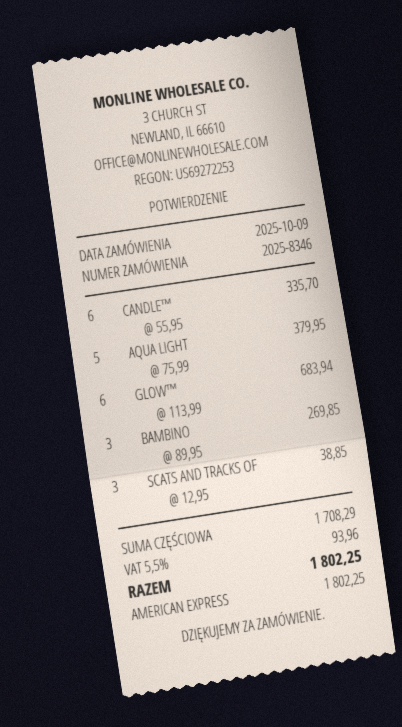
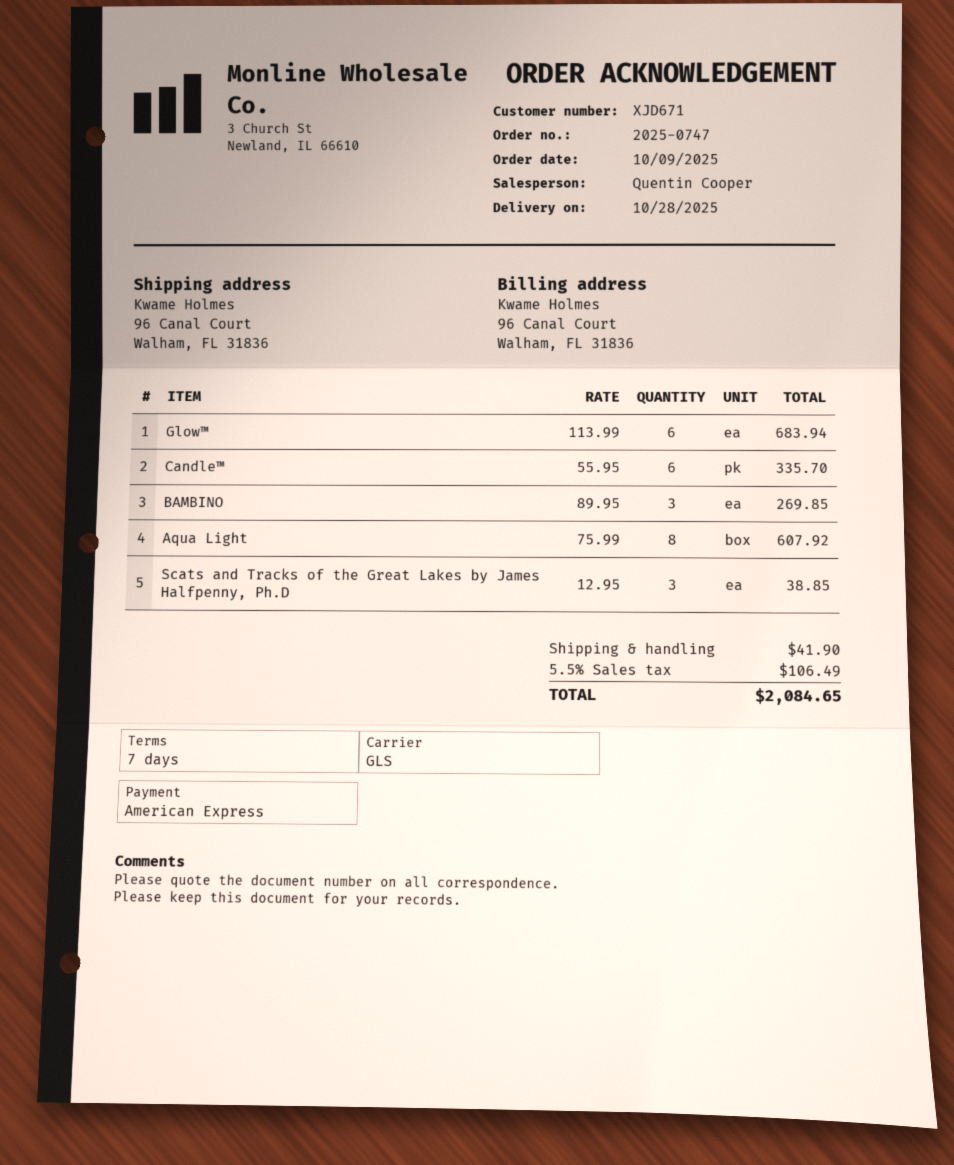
order number: 2025-8346 -> 2025-0747
AQUA LIGHT: 5 x 75.99 = 379.95 -> 8 x 75.99 = 607.92
shipping: none -> 41.90
tax: 5.5% = 93.96 -> 5.5% = 106.49
total: 1802.25 -> 2084.65

